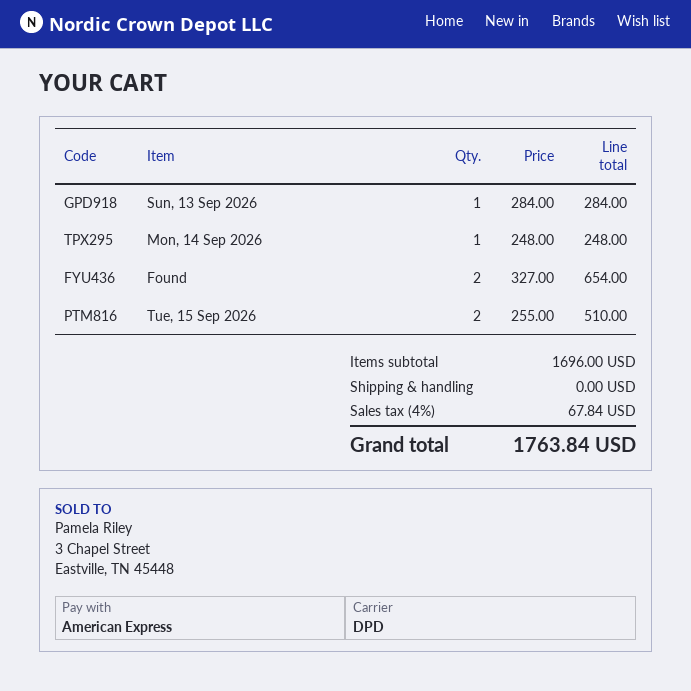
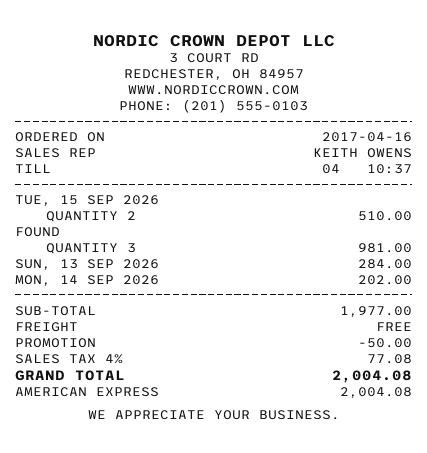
Mon, 14 Sep 2026: 1 for 248.00 -> 1 for 202.00
Found: 2 for 654.00 -> 3 for 981.00
subtotal: 1696.00 -> 1977.00
discount: none -> 50.00
tax: 4% = 67.84 -> 4% = 77.08
total: 1763.84 -> 2004.08

